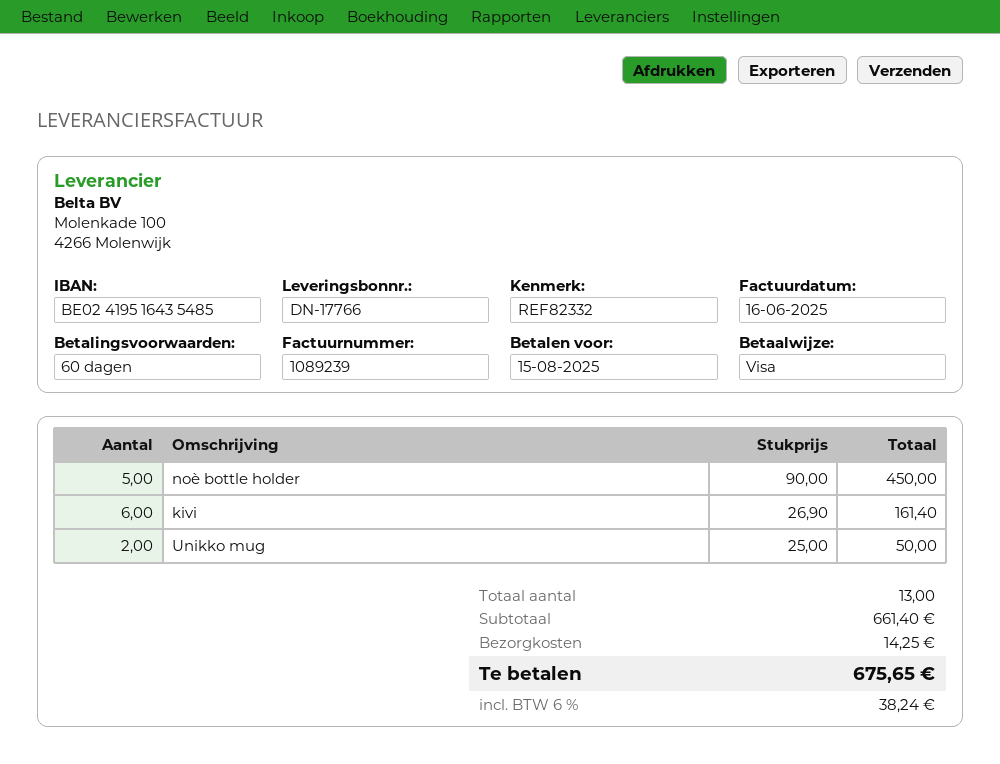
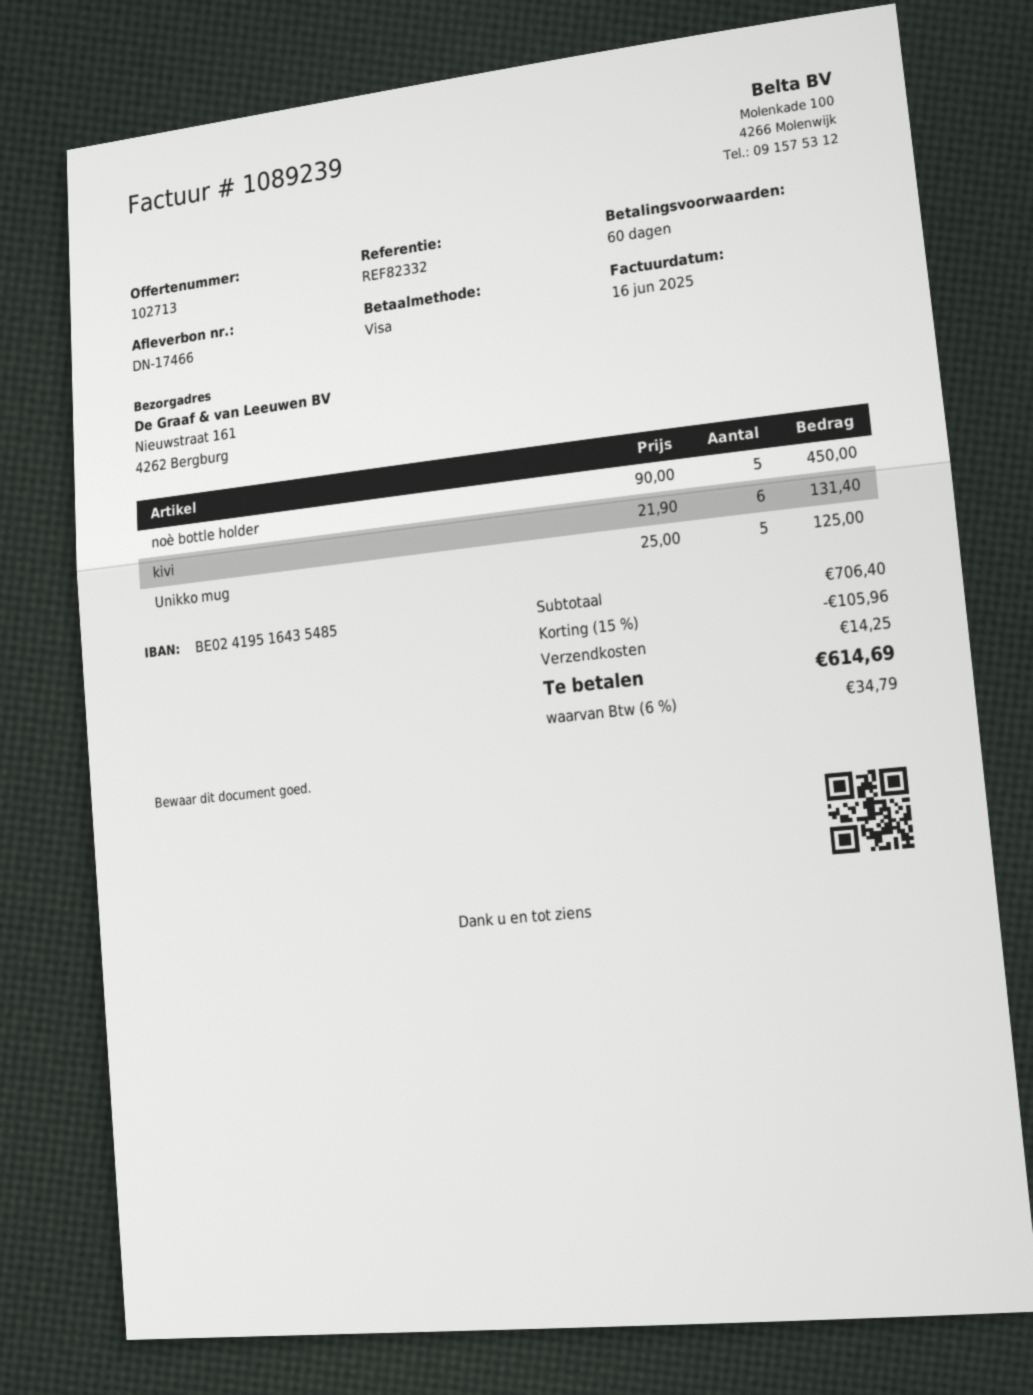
delivery note number: DN-17766 -> DN-17466
kivi: 6 x 26.90 = 161.40 -> 6 x 21.90 = 131.40
Unikko mug: 2 x 25.00 = 50.00 -> 5 x 25.00 = 125.00
subtotal: 661.40 -> 706.40
discount: none -> 15% = 105.96
tax: 6% = 38.24 -> 6% = 34.79
total: 675.65 -> 614.69

